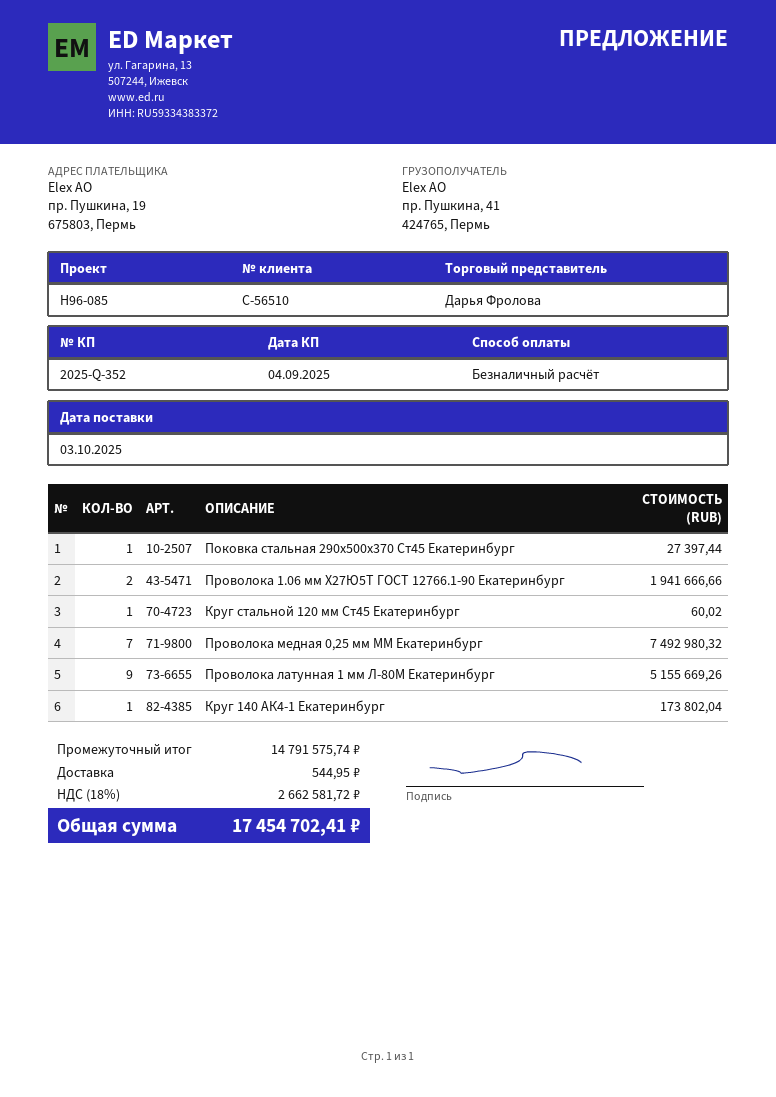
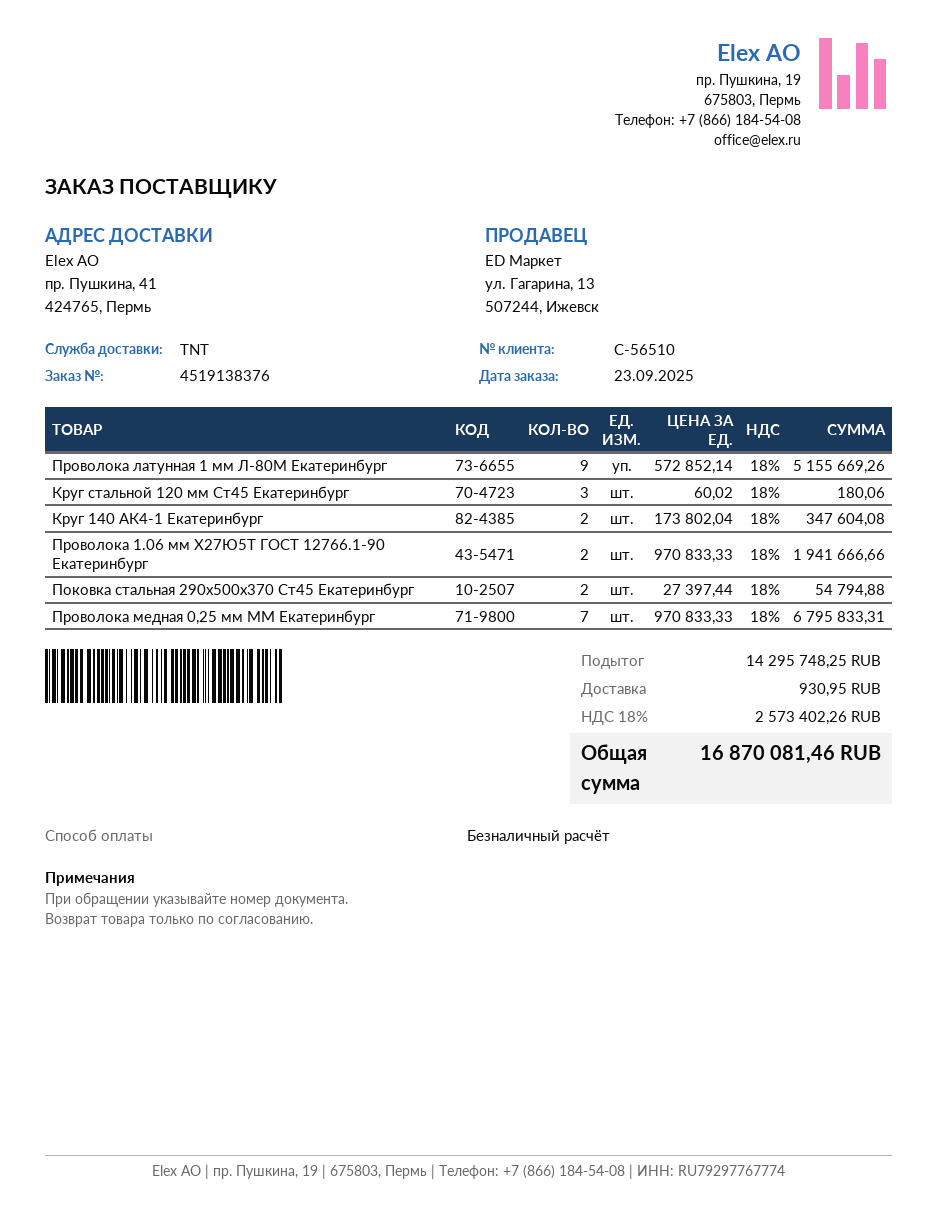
Поковка стальная 290х500х370 Ст45 Екатеринбург: 1 for 27397.44 -> 2 for 54794.88
Круг стальной 120 мм Ст45 Екатеринбург: 1 for 60.02 -> 3 for 180.06
Проволока медная 0,25 мм ММ Екатеринбург: 7 for 7492980.32 -> 7 for 6795833.31
Круг 140 АК4-1 Екатеринбург: 1 for 173802.04 -> 2 for 347604.08
subtotal: 14791575.74 -> 14295748.25
shipping: 544.95 -> 930.95
tax: 18% = 2662581.72 -> 18% = 2573402.26
total: 17454702.41 -> 16870081.46

